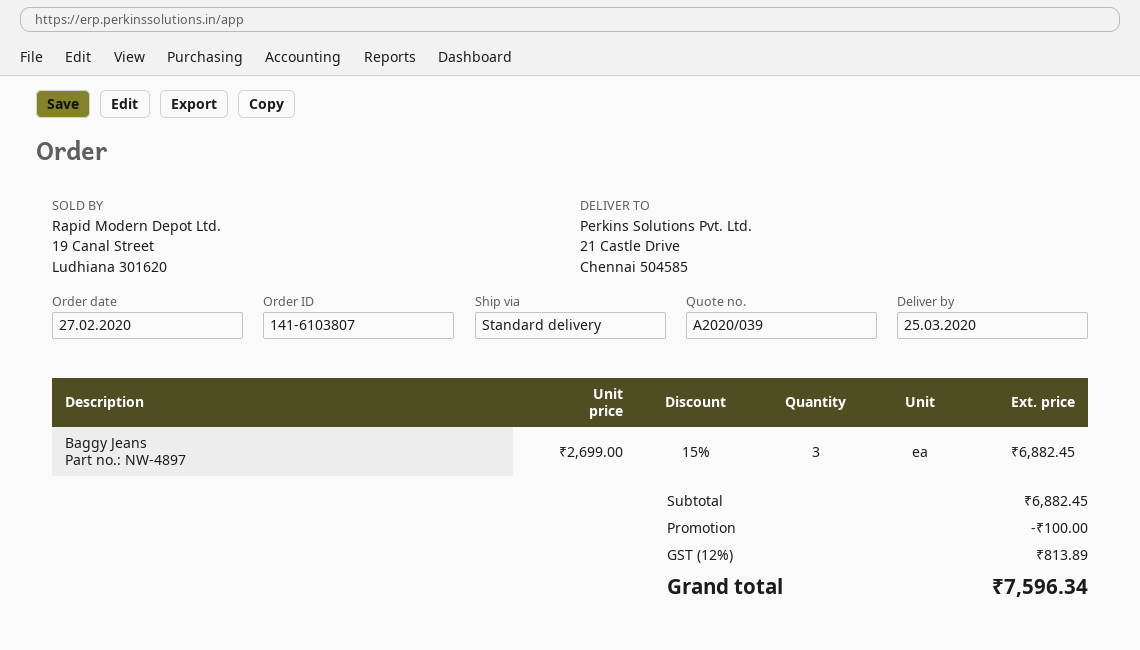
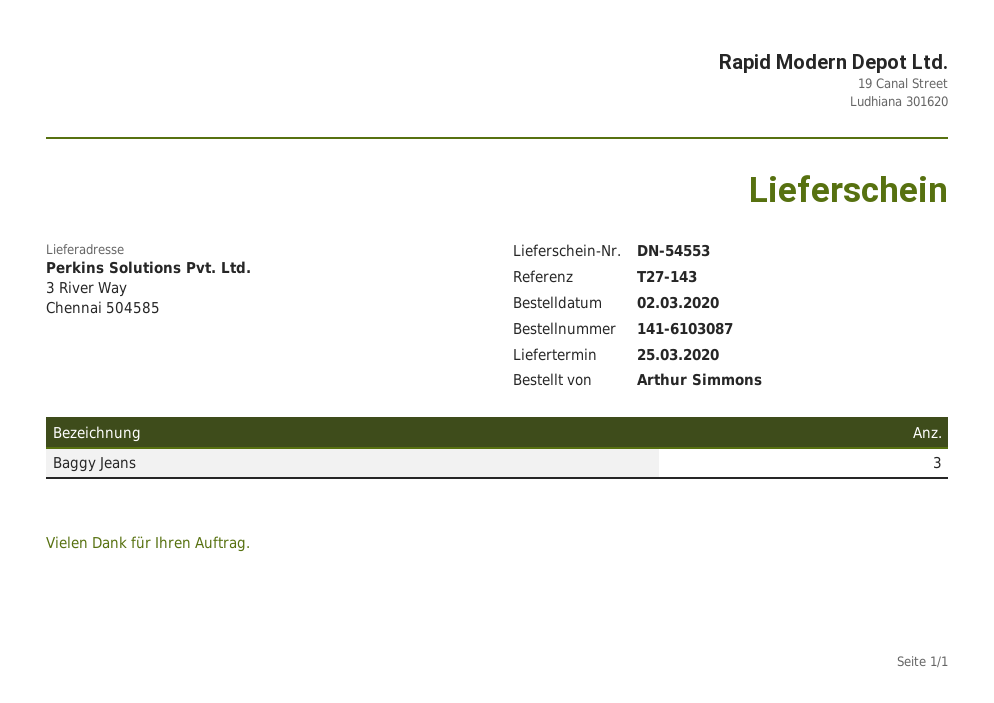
order number: 141-6103807 -> 141-6103087
order date: 2020-02-27 -> 2020-03-02
ship to: 21 Castle Drive, Chennai 504585 -> 3 River Way, Chennai 504585

